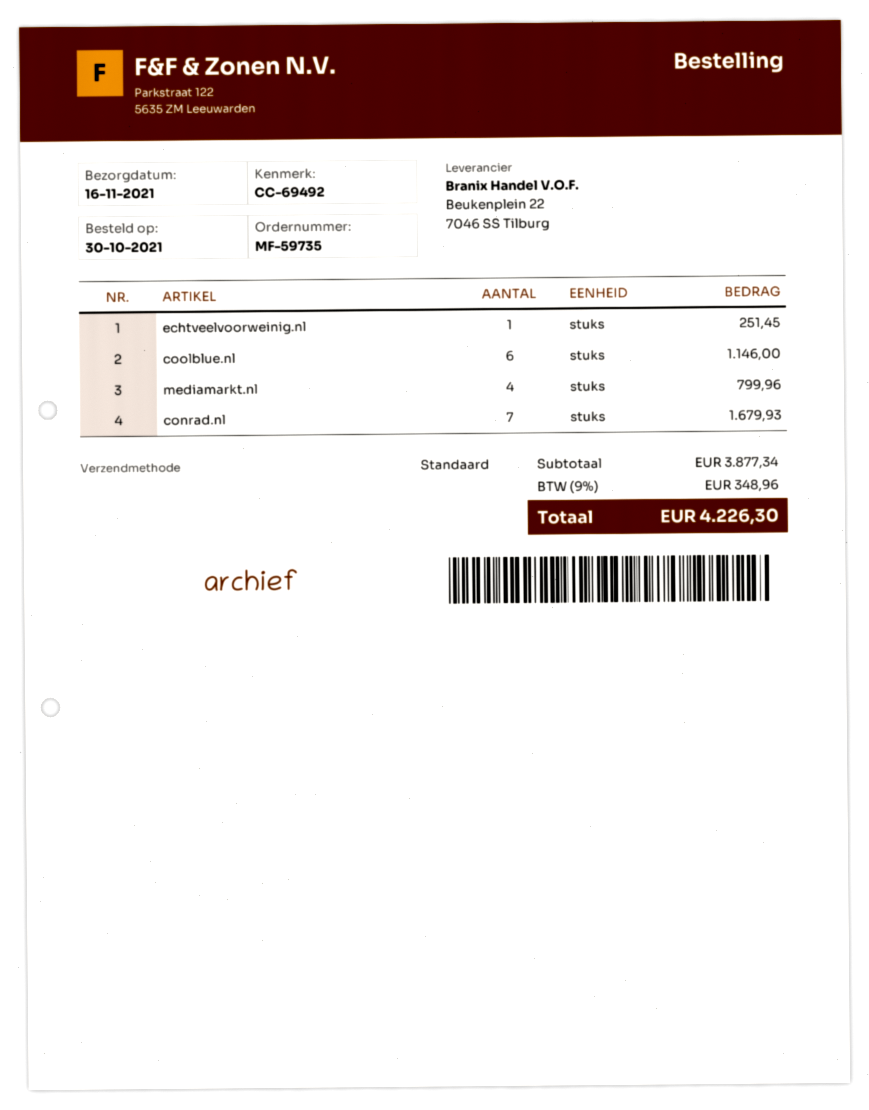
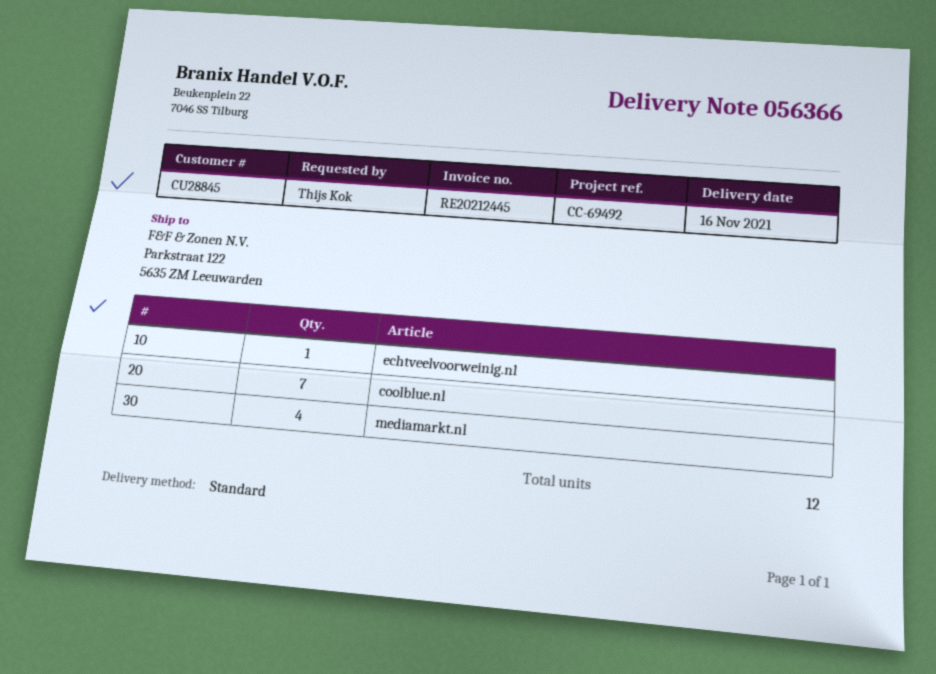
coolblue.nl: 6 -> 7
conrad.nl: 7 -> none

